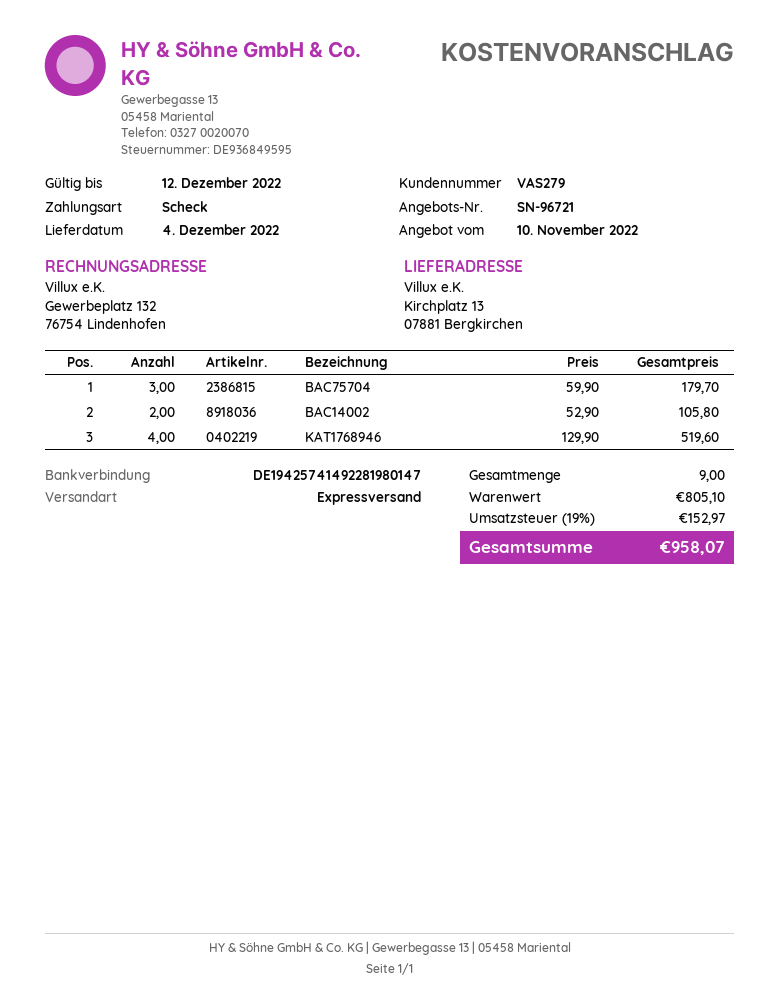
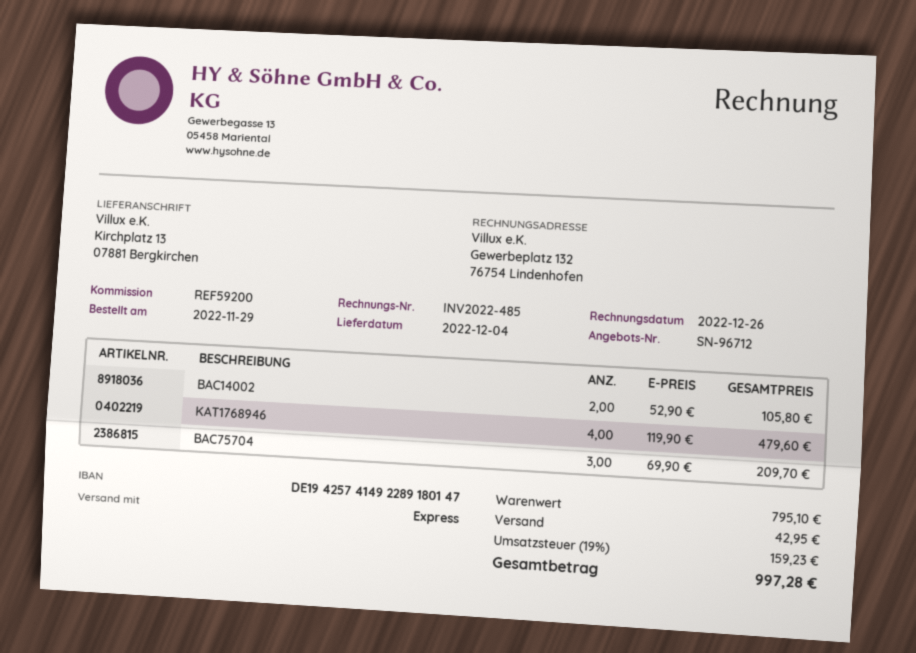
quote number: SN-96721 -> SN-96712
bank account: DE19425741492281980147 -> DE19425741492289180147
BAC75704: 3 x 59.90 = 179.70 -> 3 x 69.90 = 209.70
KAT1768946: 4 x 129.90 = 519.60 -> 4 x 119.90 = 479.60
subtotal: 805.10 -> 795.10
shipping: none -> 42.95
tax: 19% = 152.97 -> 19% = 159.23
total: 958.07 -> 997.28

